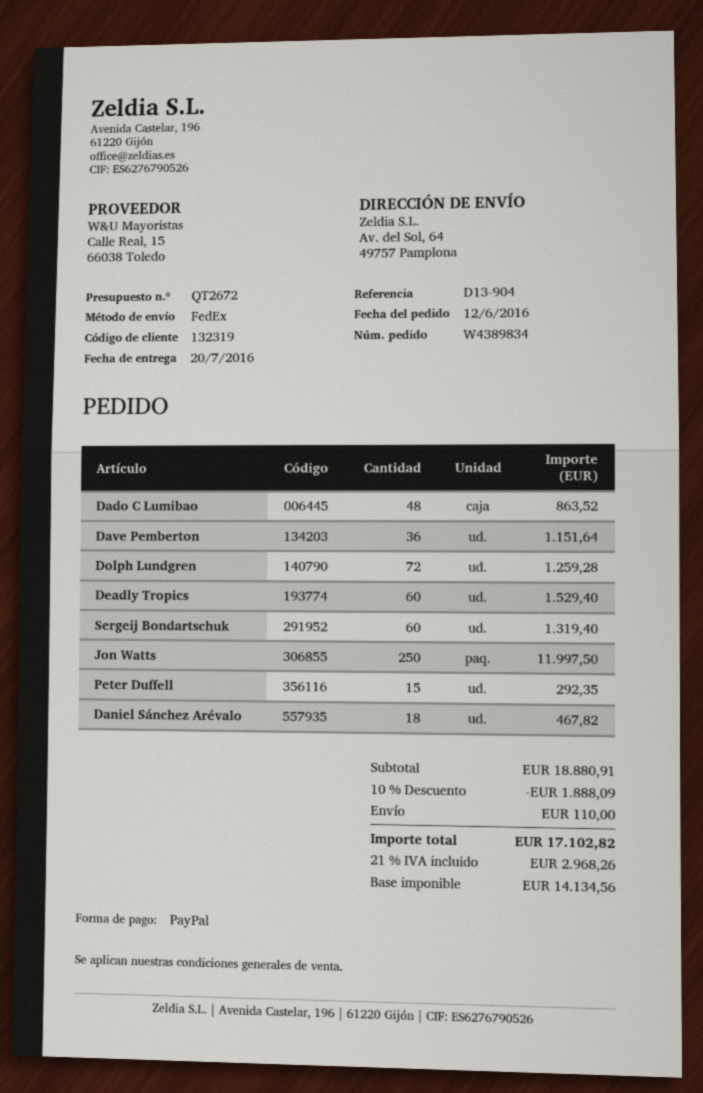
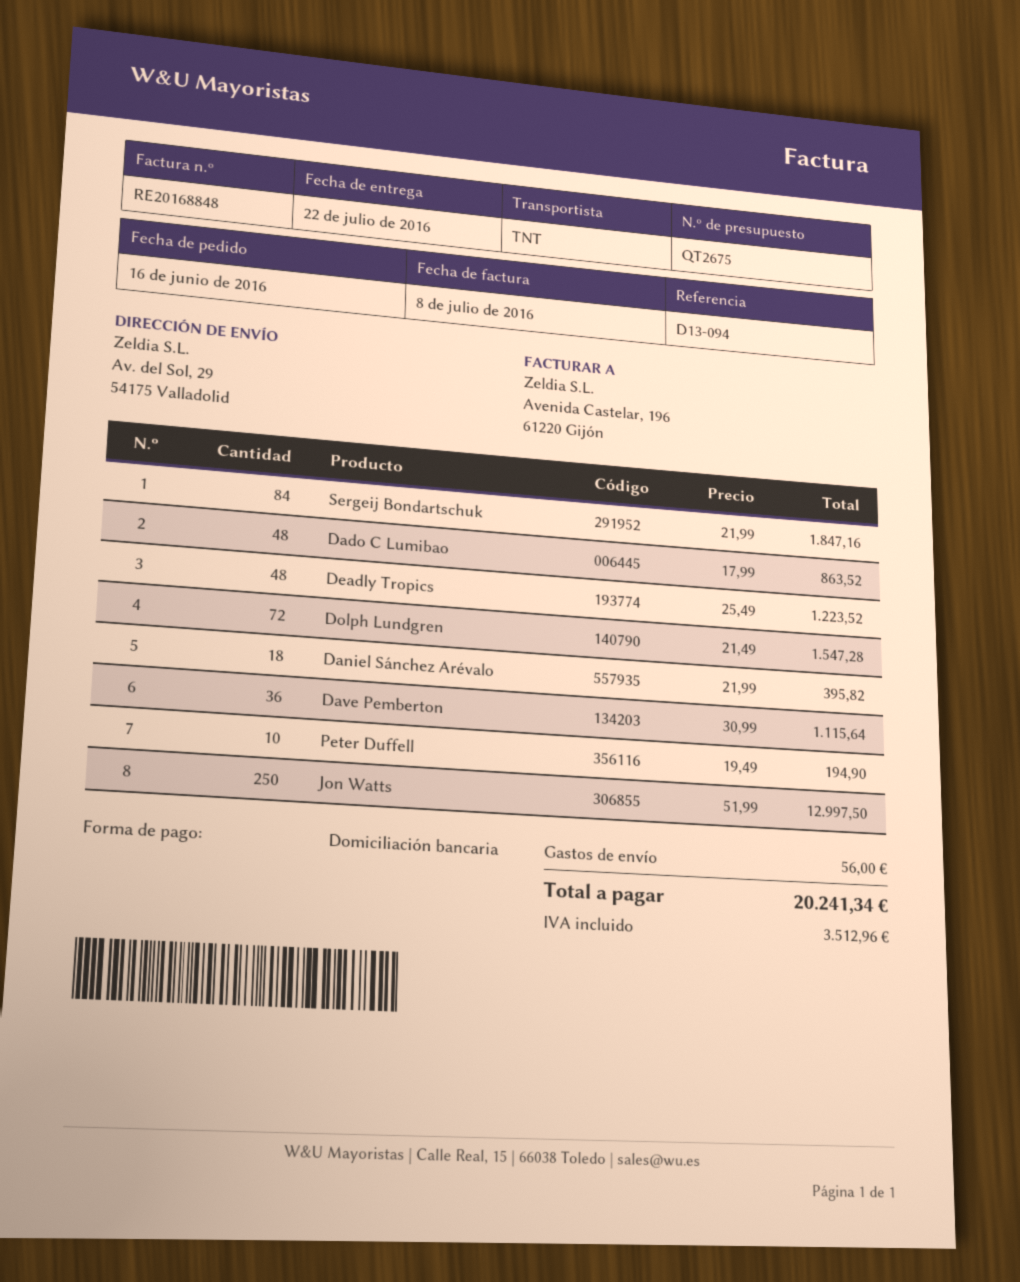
quote number: QT2672 -> QT2675
order date: 2016-06-12 -> 2016-06-16
delivery date: 2016-07-20 -> 2016-07-22
reference: D13-904 -> D13-094
payment method: PayPal -> direct debit
shipping method: FedEx -> TNT
ship to: Av. del Sol, 64, 49757 Pamplona -> Av. del Sol, 29, 54175 Valladolid
Dave Pemberton: 36 for 1151.64 -> 36 for 1115.64
Dolph Lundgren: 72 for 1259.28 -> 72 for 1547.28
Deadly Tropics: 60 for 1529.40 -> 48 for 1223.52
Sergeij Bondartschuk: 60 for 1319.40 -> 84 for 1847.16
Jon Watts: 250 for 11997.50 -> 250 for 12997.50
Peter Duffell: 15 for 292.35 -> 10 for 194.90
Daniel Sánchez Arévalo: 18 for 467.82 -> 18 for 395.82
discount: 10% = 1888.09 -> none
shipping: 110.00 -> 56.00
tax: 2968.26 -> 3512.96
total: 17102.82 -> 20241.34

